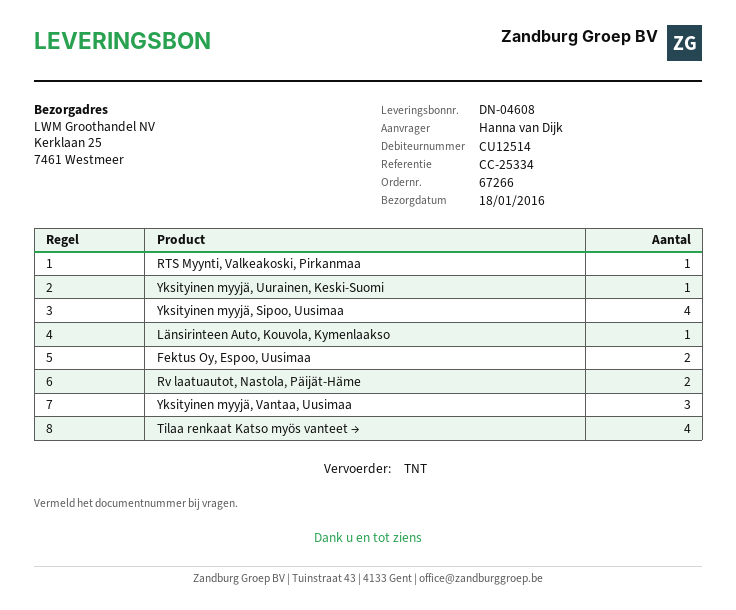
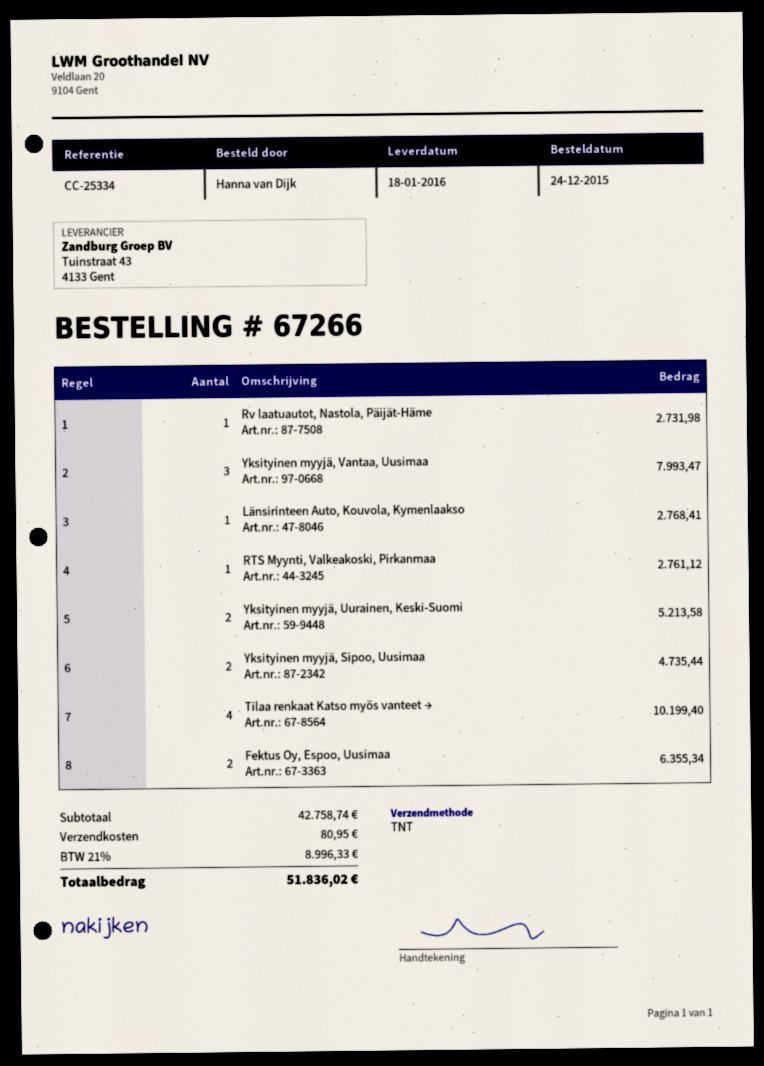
Yksityinen myyjä, Uurainen, Keski-Suomi: 1 -> 2
Yksityinen myyjä, Sipoo, Uusimaa: 4 -> 2
Rv laatuautot, Nastola, Päijät-Häme: 2 -> 1

